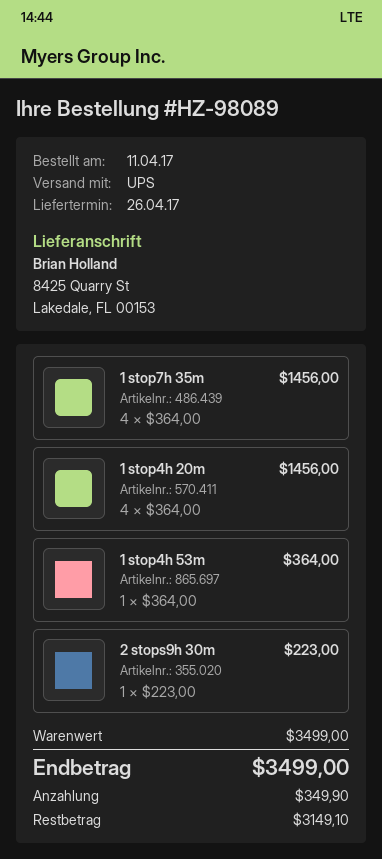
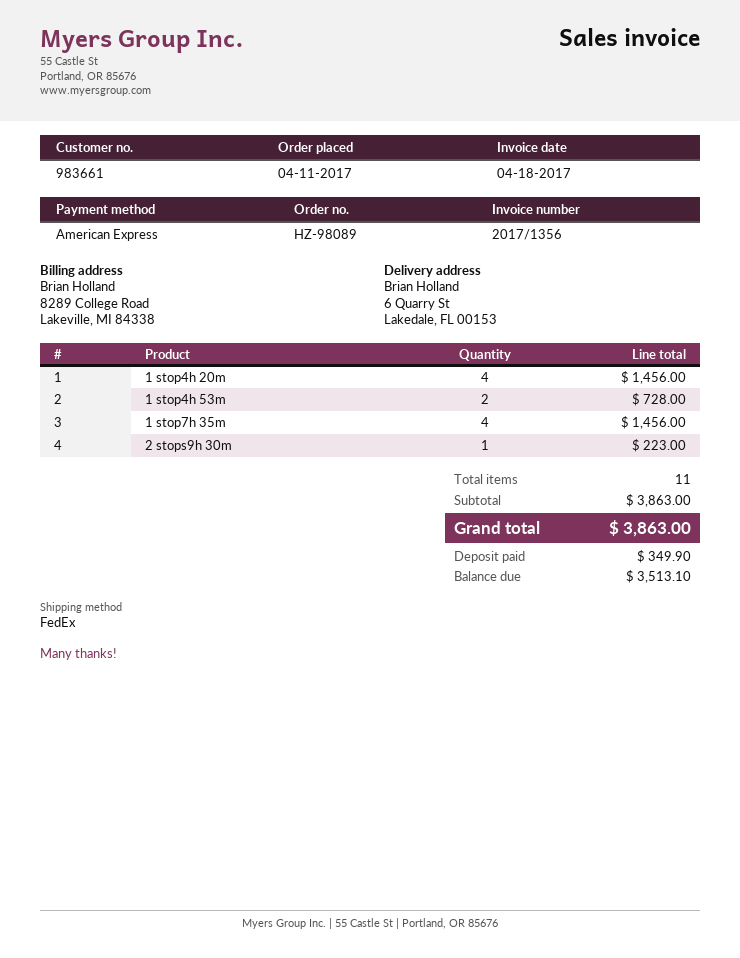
shipping method: UPS -> FedEx
ship to: 8425 Quarry St, Lakedale, FL 00153 -> 6 Quarry St, Lakedale, FL 00153
1 stop4h 53m: 1 for 364.00 -> 2 for 728.00
subtotal: 3499.00 -> 3863.00
total: 3499.00 -> 3863.00
balance: 3149.10 -> 3513.10

